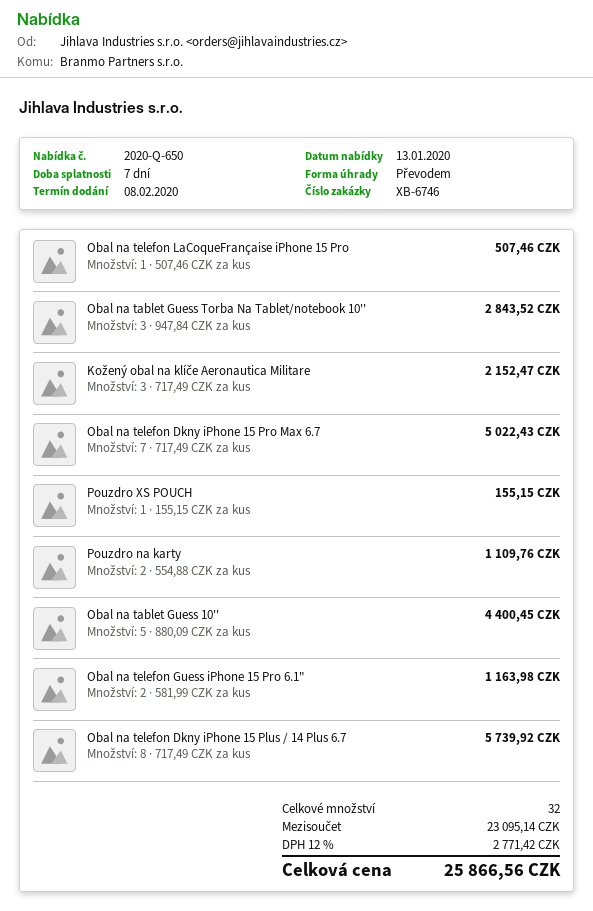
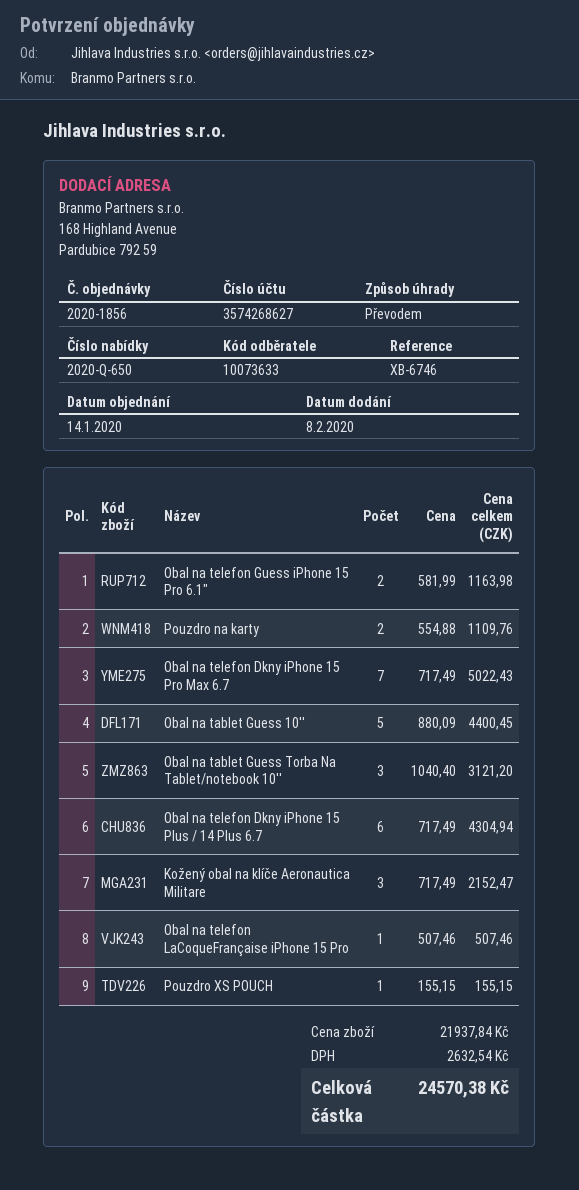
Obal na tablet Guess Torba Na Tablet/notebook 10'': 3 x 947.84 = 2843.52 -> 3 x 1040.40 = 3121.20
Obal na telefon Dkny iPhone 15 Plus / 14 Plus 6.7: 8 x 717.49 = 5739.92 -> 6 x 717.49 = 4304.94
subtotal: 23095.14 -> 21937.84
tax: 2771.42 -> 2632.54
total: 25866.56 -> 24570.38

